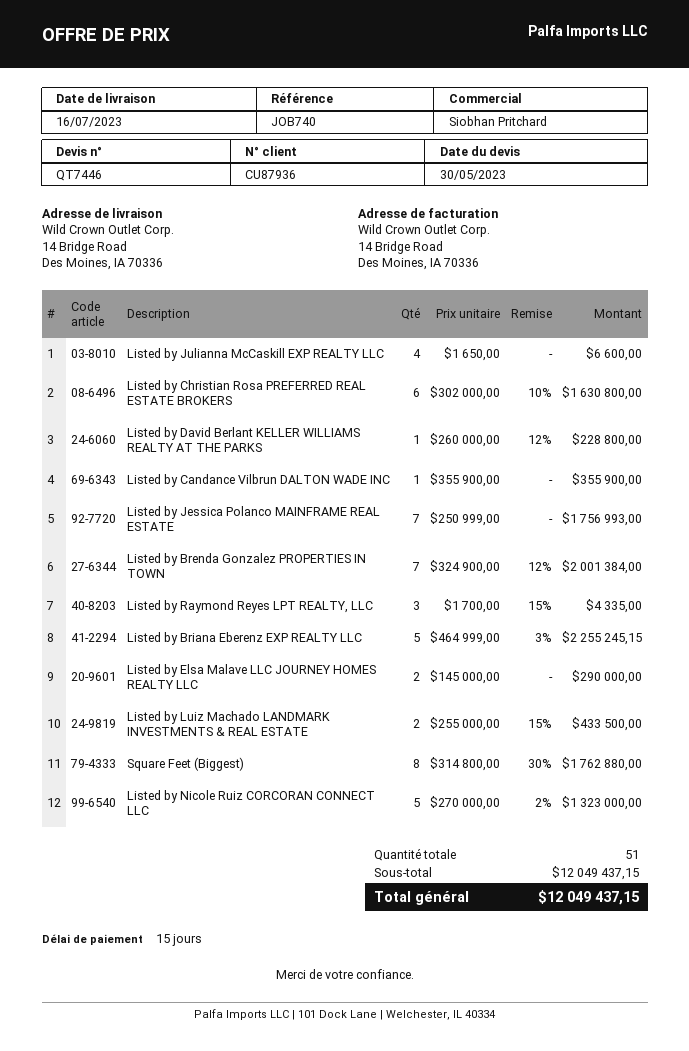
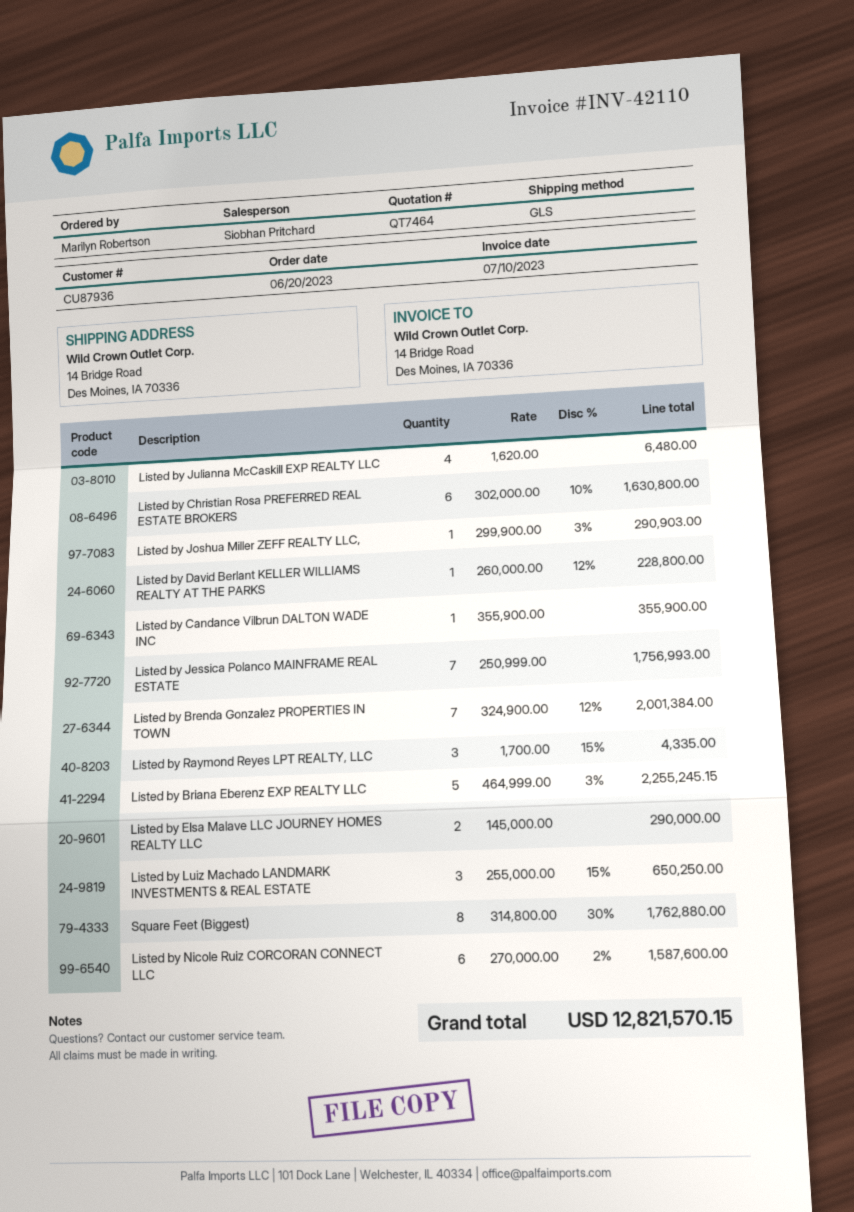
quote number: QT7446 -> QT7464
Listed by Julianna McCaskill EXP REALTY LLC: 4 x 1650.00 = 6600.00 -> 4 x 1620.00 = 6480.00
Listed by Luiz Machado LANDMARK INVESTMENTS & REAL ESTATE: 2 x 255000.00 - 15% = 433500.00 -> 3 x 255000.00 - 15% = 650250.00
Listed by Nicole Ruiz CORCORAN CONNECT LLC: 5 x 270000.00 - 2% = 1323000.00 -> 6 x 270000.00 - 2% = 1587600.00
Listed by Joshua Miller ZEFF REALTY LLC,: none -> 1 x 299900.00 - 3% = 290903.00
total: 12049437.15 -> 12821570.15

